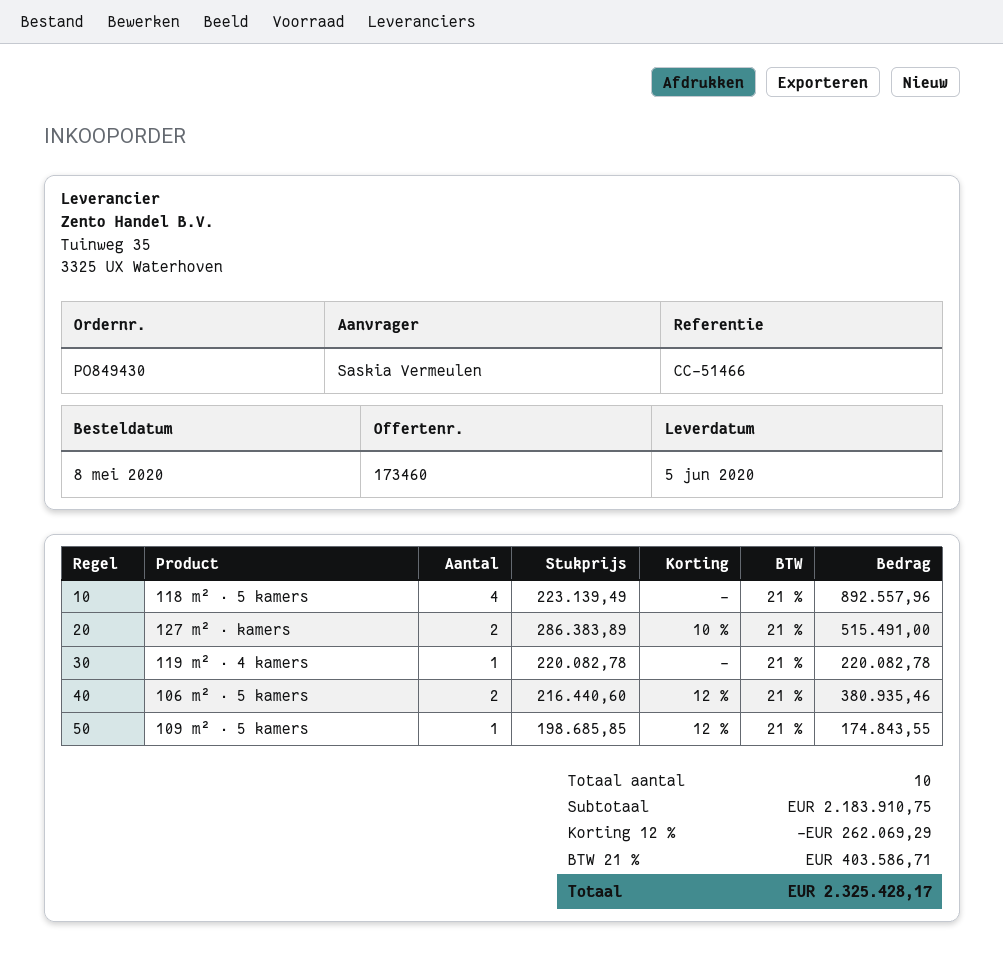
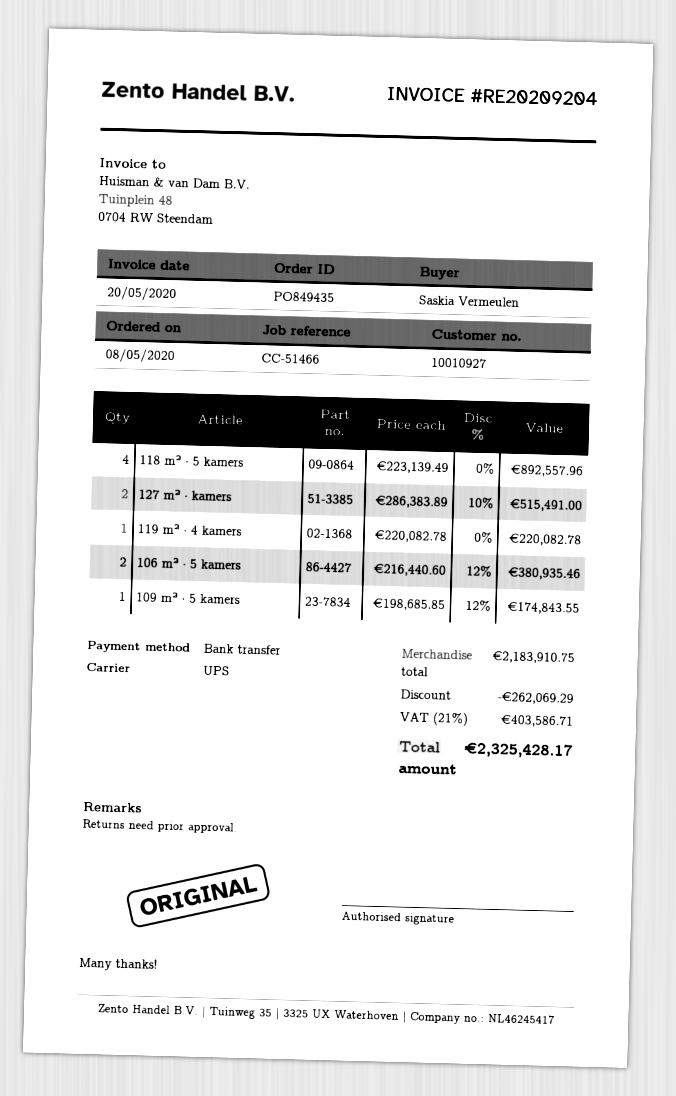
order number: PO849430 -> PO849435

